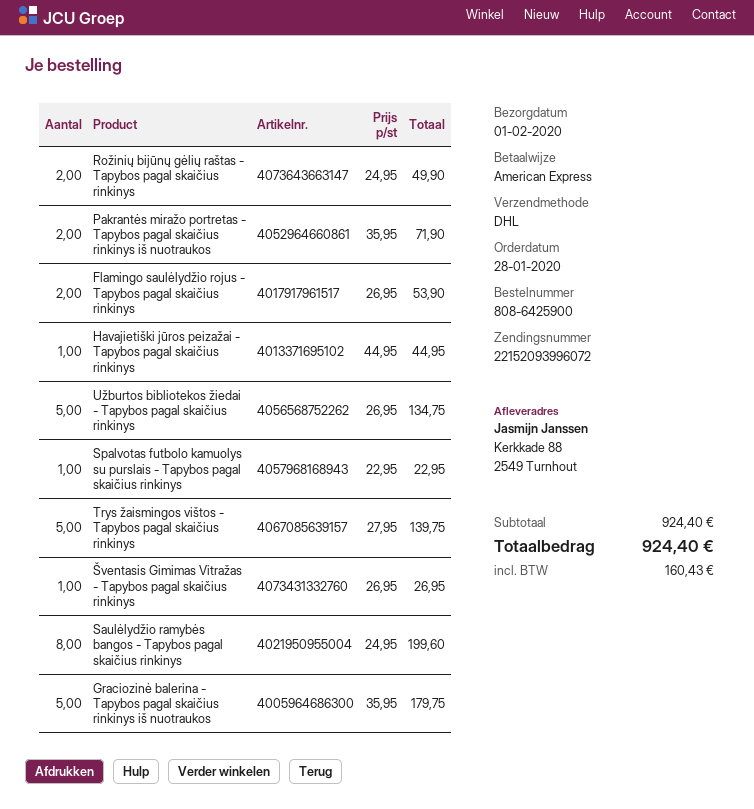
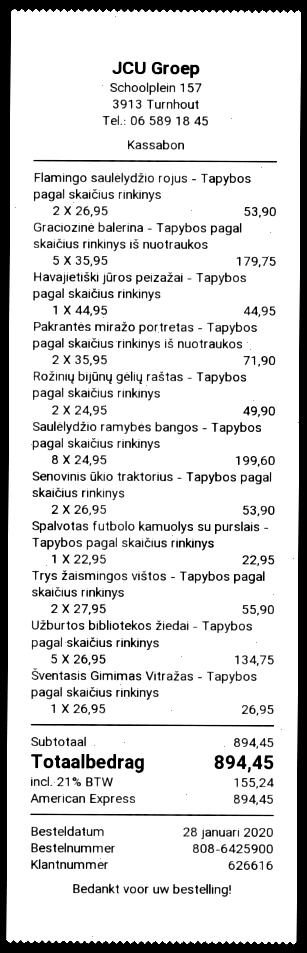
Trys žaismingos vištos - Tapybos pagal skaičius rinkinys: 5 x 27.95 = 139.75 -> 2 x 27.95 = 55.90
Senovinis ūkio traktorius - Tapybos pagal skaičius rinkinys: none -> 2 x 26.95 = 53.90
subtotal: 924.40 -> 894.45
tax: 160.43 -> 155.24
total: 924.40 -> 894.45

